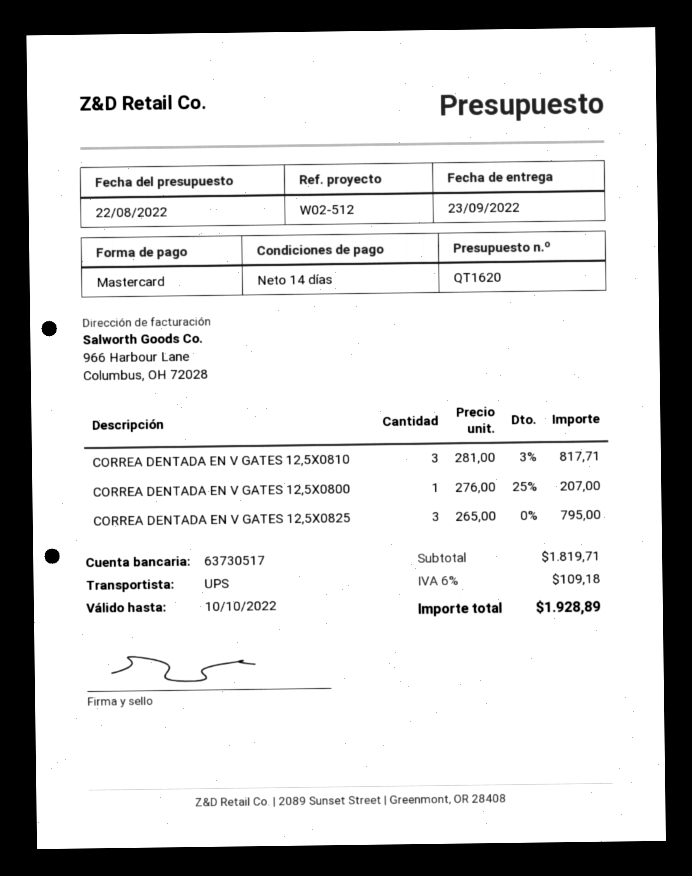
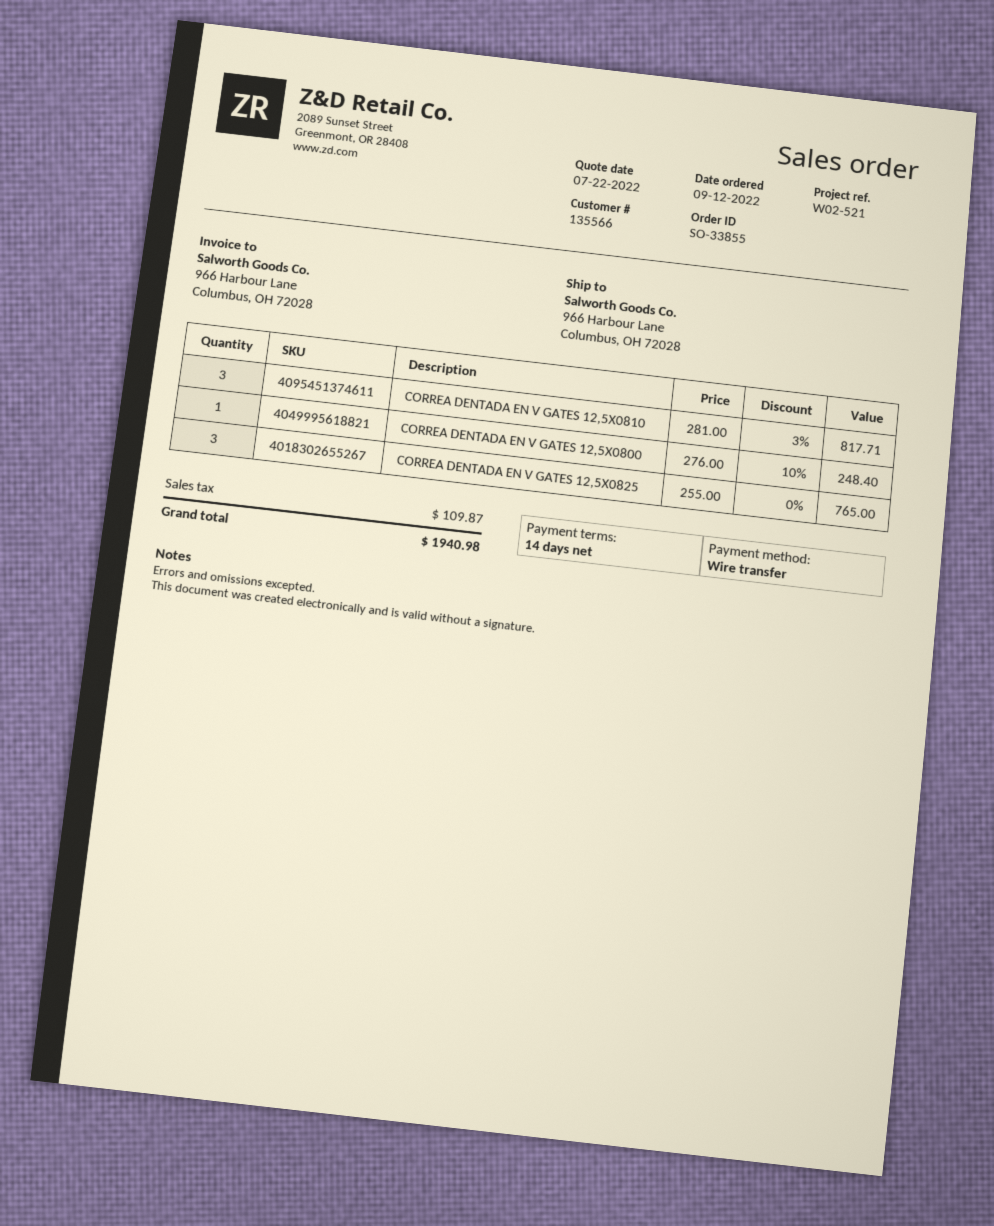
quote date: 2022-08-22 -> 2022-07-22
reference: W02-512 -> W02-521
payment method: Mastercard -> bank transfer
CORREA DENTADA EN V GATES 12,5X0800: 1 x 276.00 - 25% = 207.00 -> 1 x 276.00 - 10% = 248.40
CORREA DENTADA EN V GATES 12,5X0825: 3 x 265.00 = 795.00 -> 3 x 255.00 = 765.00
tax: 109.18 -> 109.87
total: 1928.89 -> 1940.98

